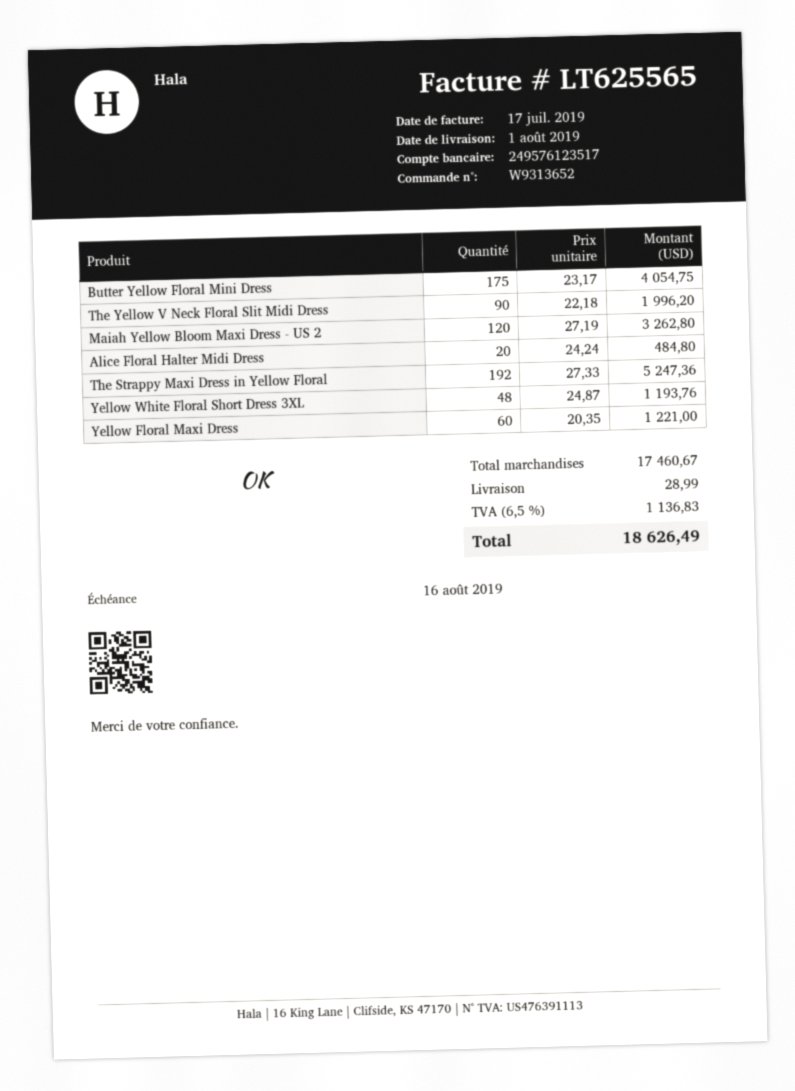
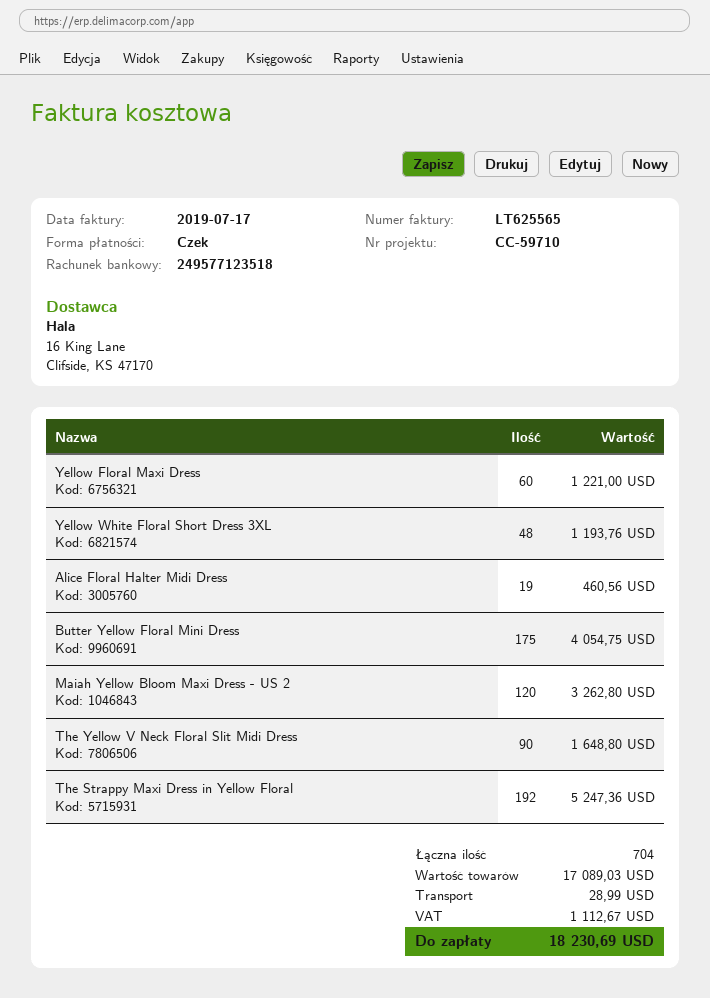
bank account: 249576123517 -> 249577123518
The Yellow V Neck Floral Slit Midi Dress: 90 for 1996.20 -> 90 for 1648.80
Alice Floral Halter Midi Dress: 20 for 484.80 -> 19 for 460.56
subtotal: 17460.67 -> 17089.03
tax: 1136.83 -> 1112.67
total: 18626.49 -> 18230.69

